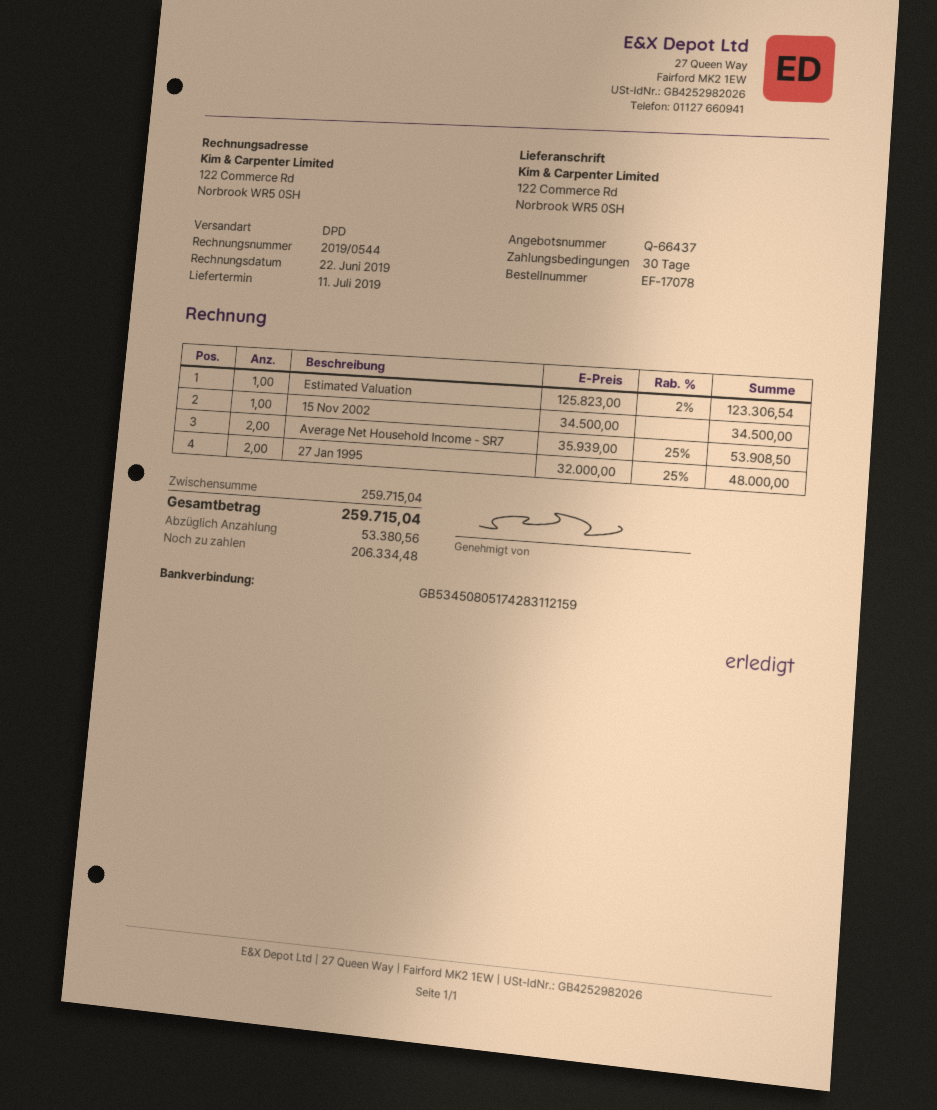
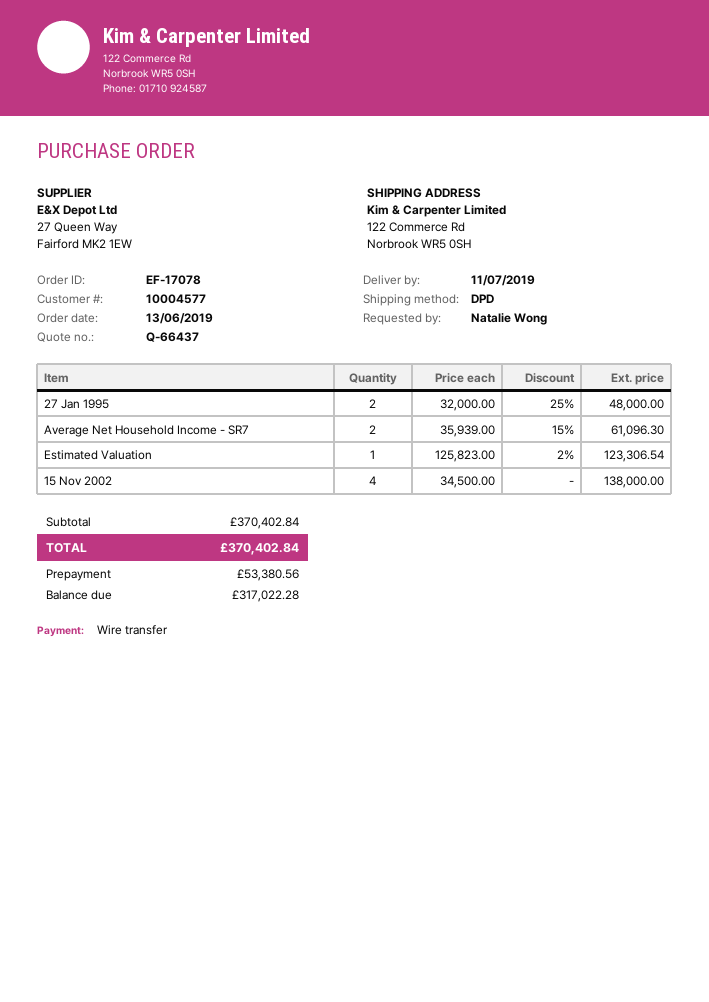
15 Nov 2002: 1 x 34500.00 = 34500.00 -> 4 x 34500.00 = 138000.00
Average Net Household Income - SR7: 2 x 35939.00 - 25% = 53908.50 -> 2 x 35939.00 - 15% = 61096.30
subtotal: 259715.04 -> 370402.84
total: 259715.04 -> 370402.84
balance: 206334.48 -> 317022.28

